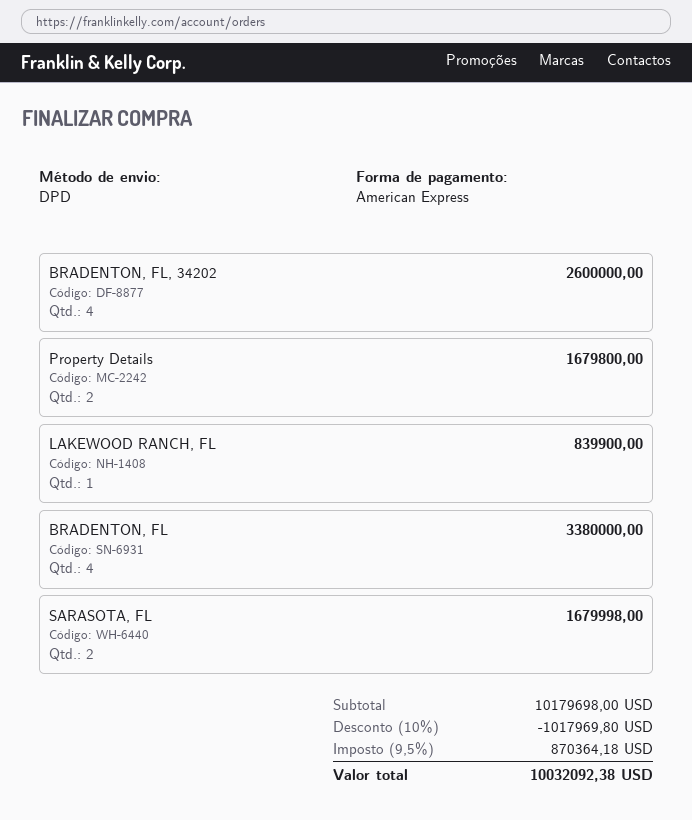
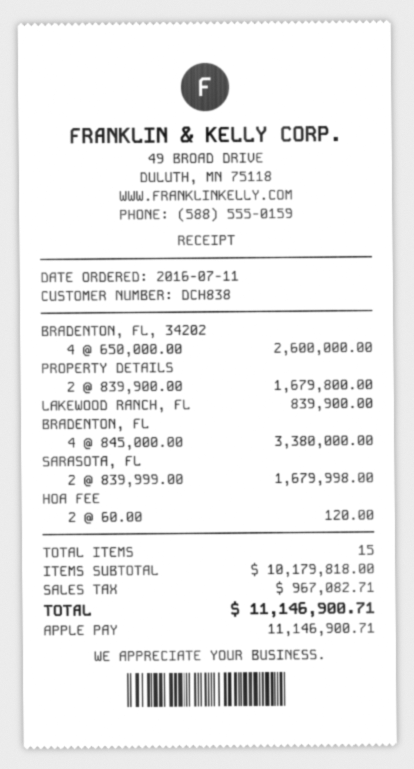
payment method: American Express -> Apple Pay
HOA FEE: none -> 2 for 120.00
subtotal: 10179698.00 -> 10179818.00
discount: 10% = 1017969.80 -> none
tax: 870364.18 -> 967082.71
total: 10032092.38 -> 11146900.71

